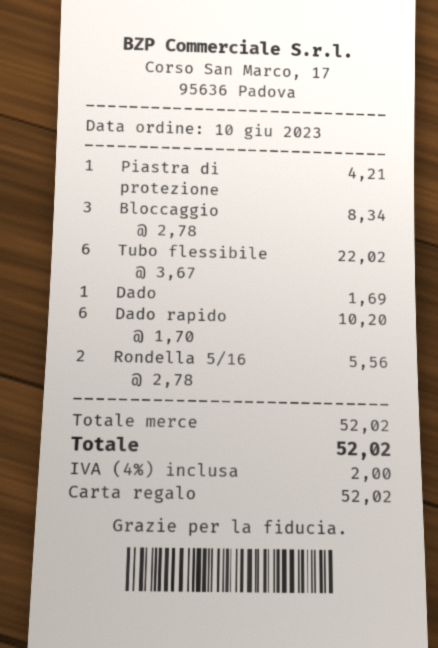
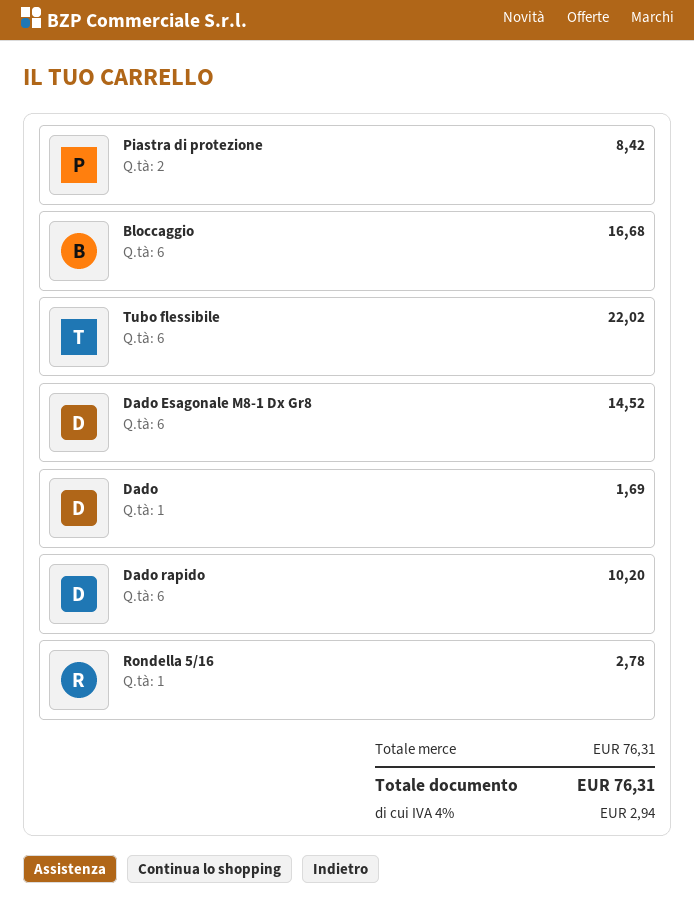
Piastra di protezione: 1 for 4.21 -> 2 for 8.42
Bloccaggio: 3 for 8.34 -> 6 for 16.68
Rondella 5/16: 2 for 5.56 -> 1 for 2.78
Dado Esagonale M8-1 Dx Gr8: none -> 6 for 14.52
subtotal: 52.02 -> 76.31
tax: 4% = 2.00 -> 4% = 2.94
total: 52.02 -> 76.31

